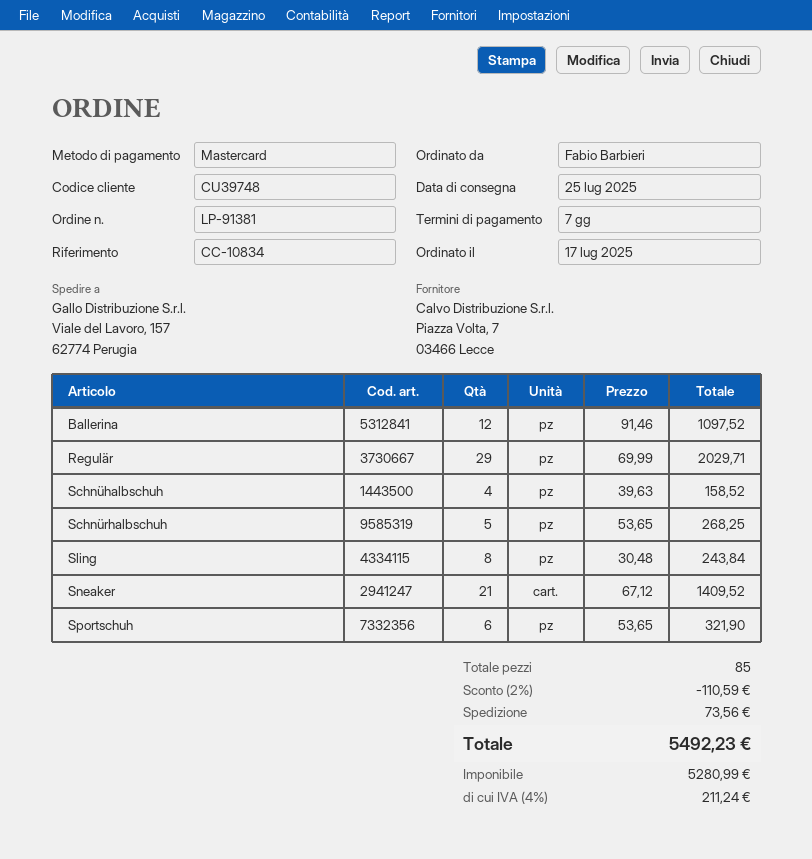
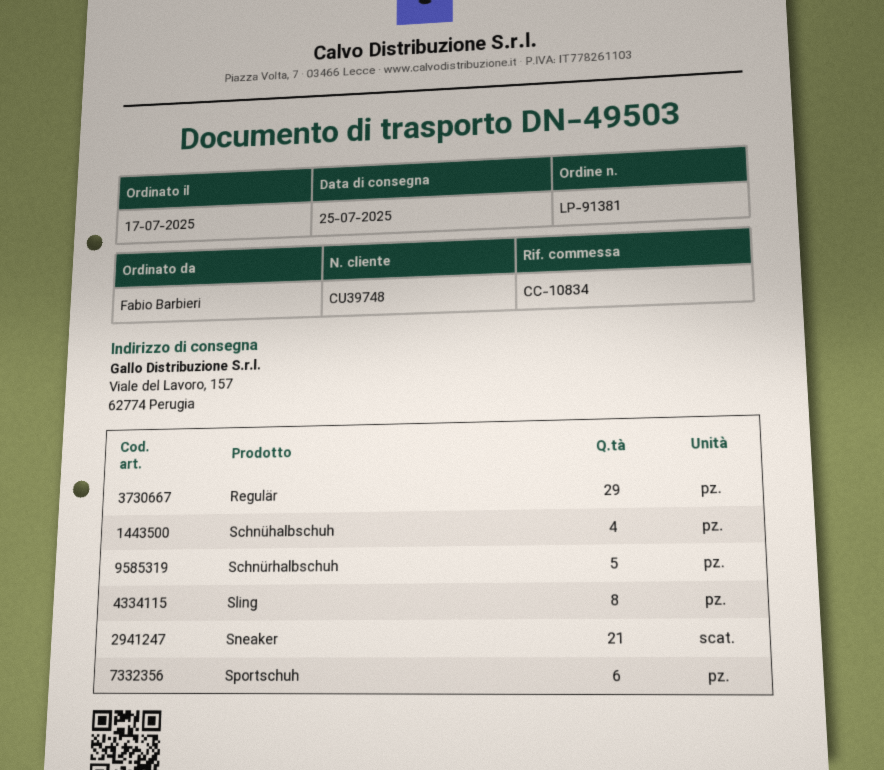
Ballerina: 12 -> none

